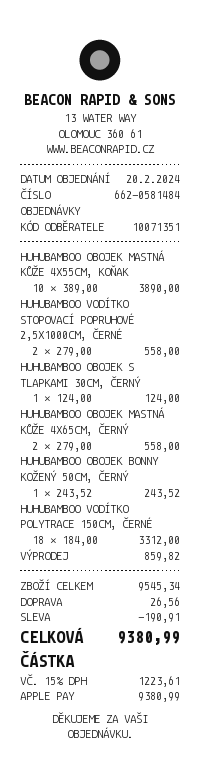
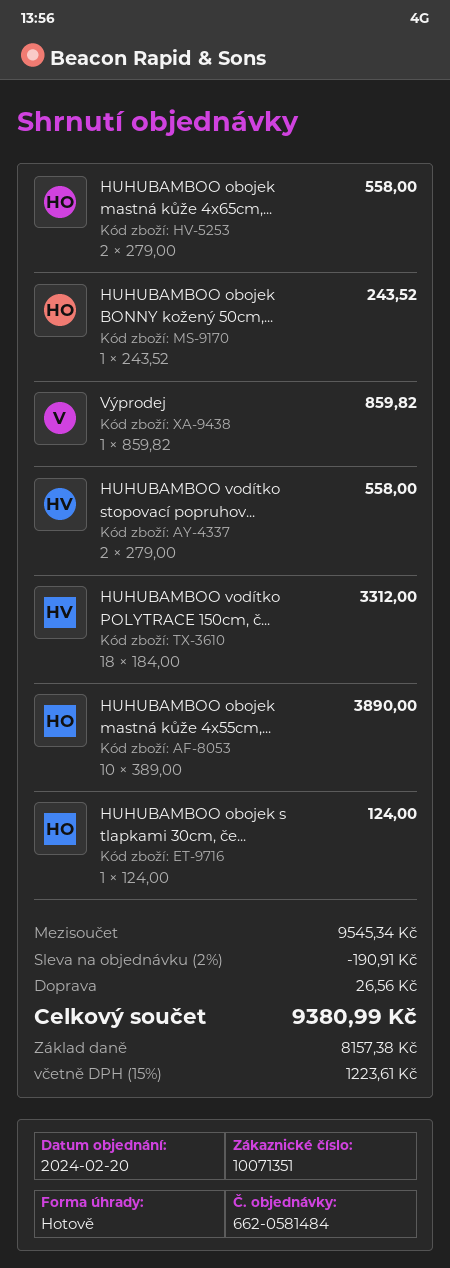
payment method: Apple Pay -> cash

